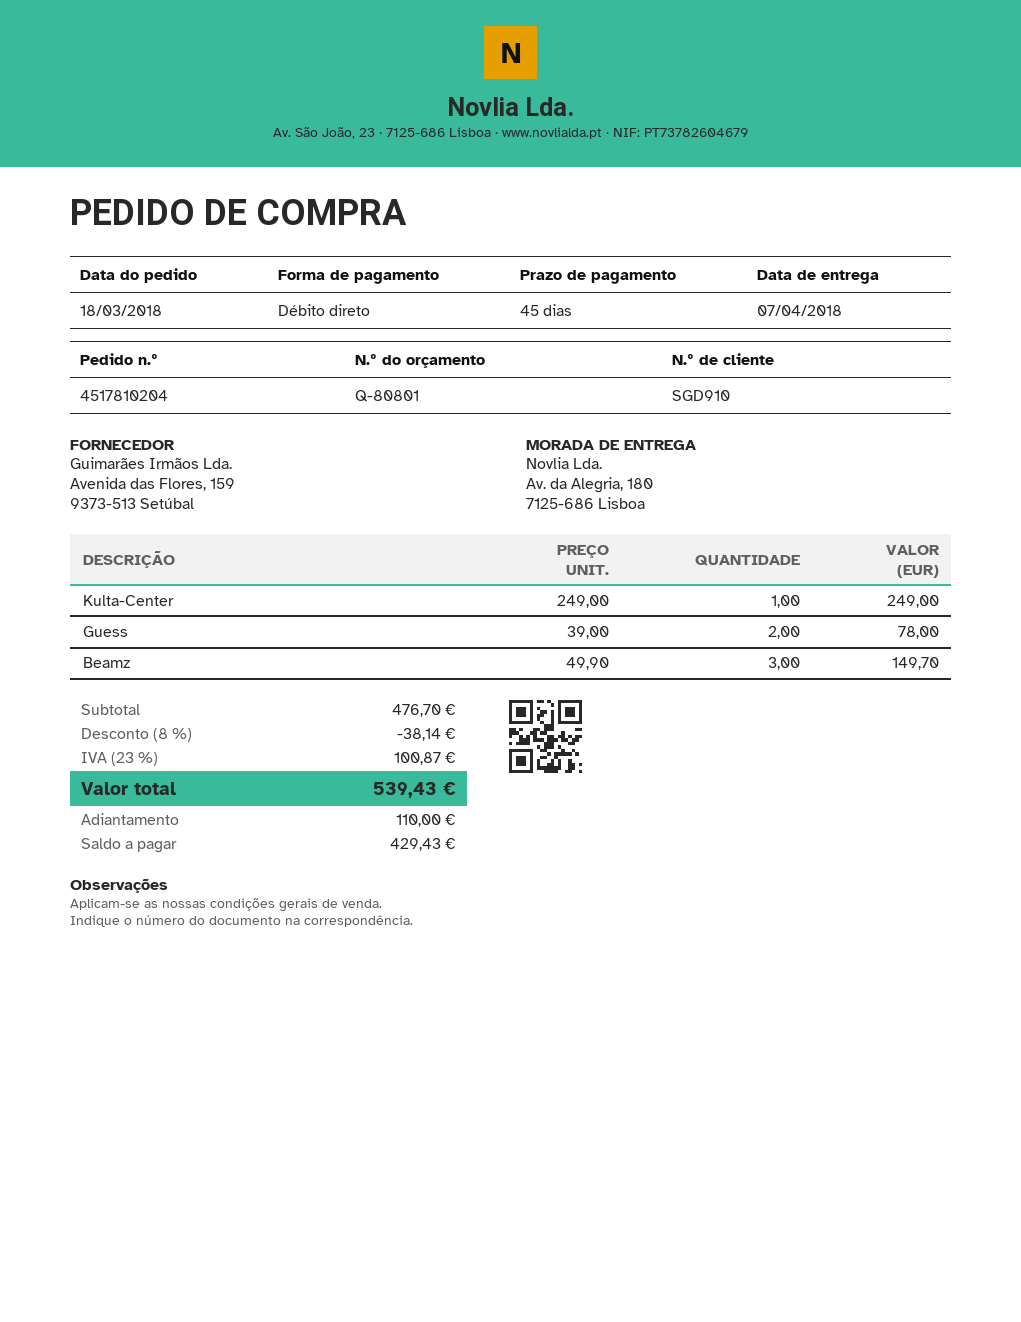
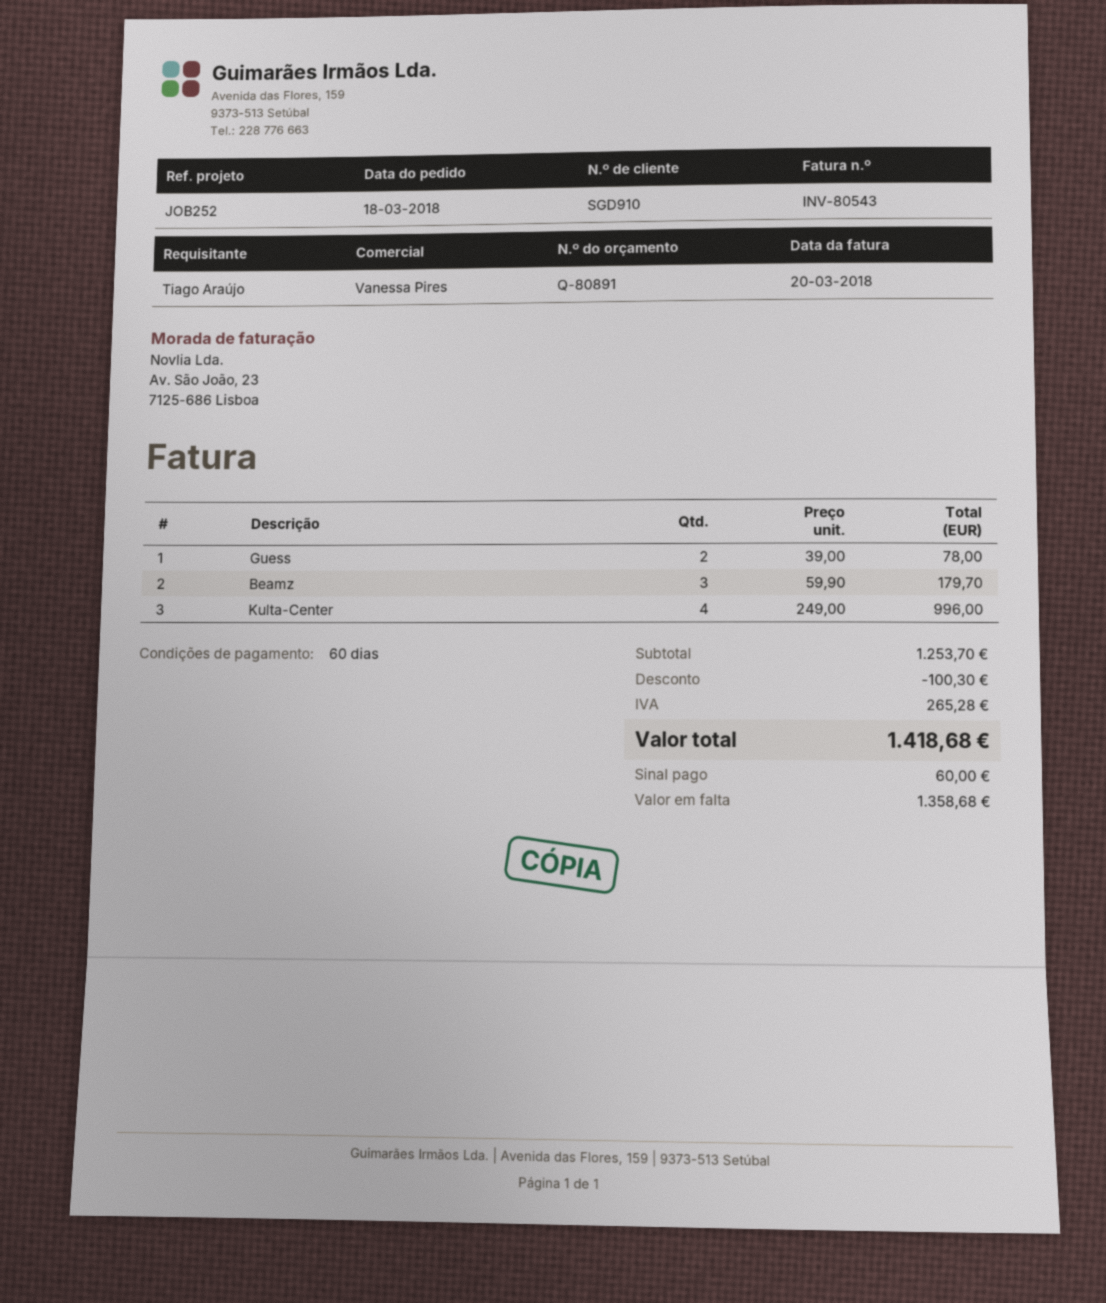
quote number: Q-80801 -> Q-80891
payment terms: 45 days -> 60 days
Kulta-Center: 1 x 249.00 = 249.00 -> 4 x 249.00 = 996.00
Beamz: 3 x 49.90 = 149.70 -> 3 x 59.90 = 179.70
subtotal: 476.70 -> 1253.70
discount: 38.14 -> 100.30
tax: 100.87 -> 265.28
total: 539.43 -> 1418.68
deposit: 110.00 -> 60.00
balance: 429.43 -> 1358.68

